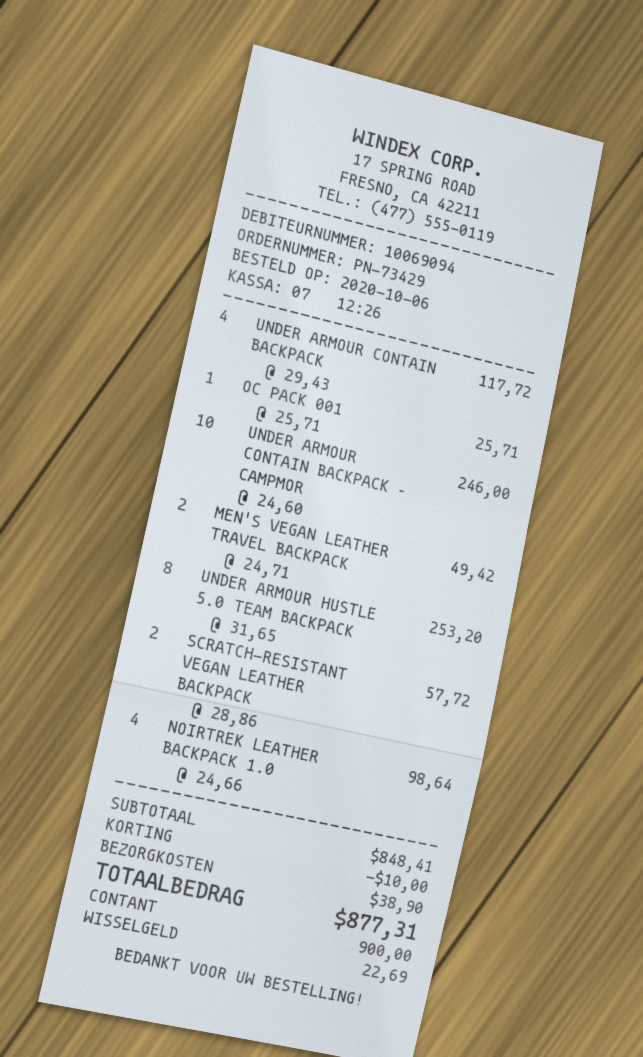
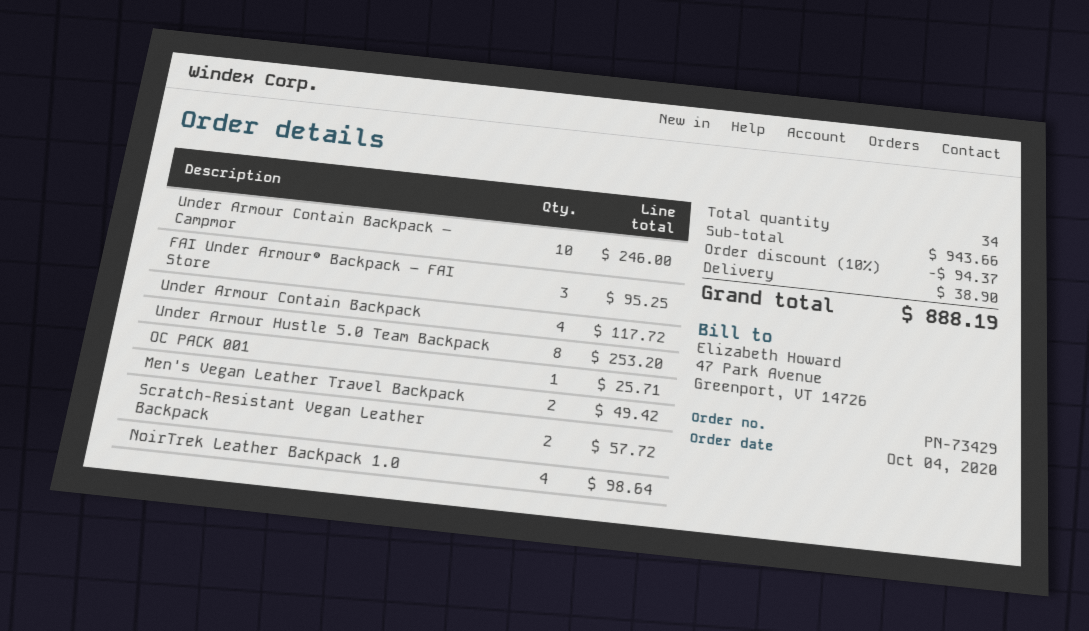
order date: 2020-10-06 -> 2020-10-04
FAI Under Armour® Backpack – FAI Store: none -> 3 for 95.25
subtotal: 848.41 -> 943.66
discount: 10.00 -> 94.37
total: 877.31 -> 888.19

